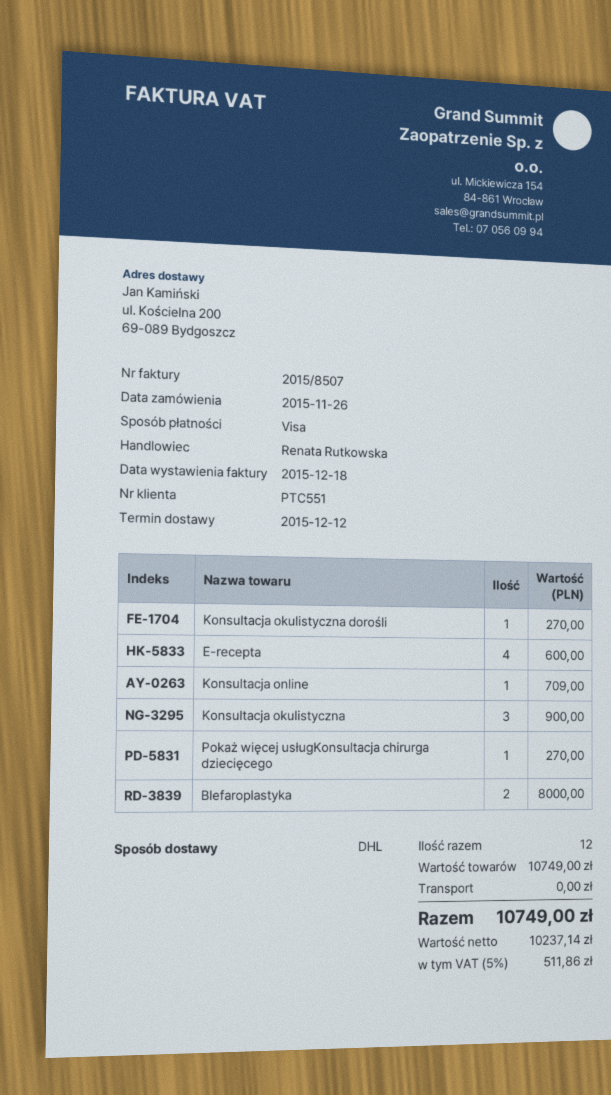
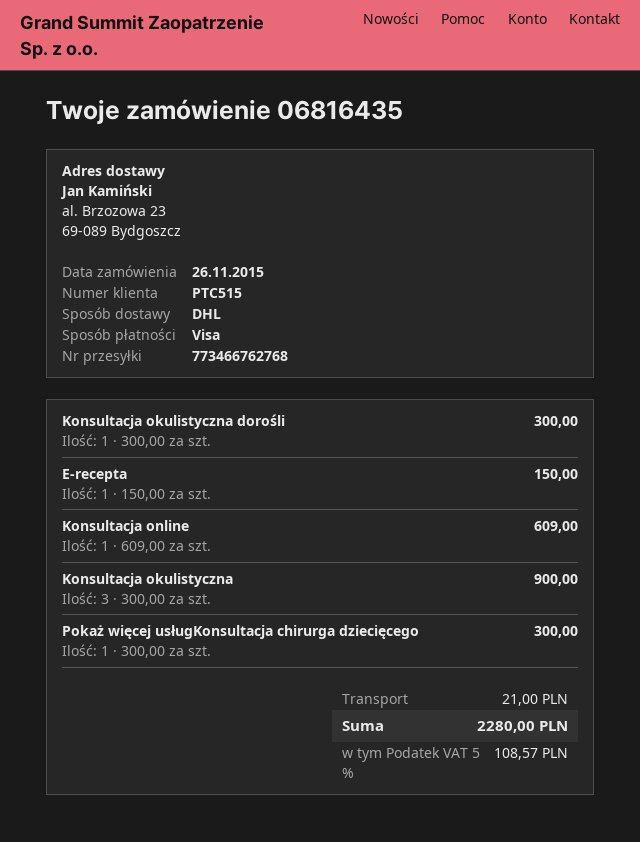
customer number: PTC551 -> PTC515
ship to: ul. Kościelna 200, 69-089 Bydgoszcz -> al. Brzozowa 23, 69-089 Bydgoszcz
Konsultacja okulistyczna dorośli: 1 for 270.00 -> 1 for 300.00
E-recepta: 4 for 600.00 -> 1 for 150.00
Konsultacja online: 1 for 709.00 -> 1 for 609.00
Pokaż więcej usługKonsultacja chirurga dziecięcego: 1 for 270.00 -> 1 for 300.00
Blefaroplastyka: 2 for 8000.00 -> none
shipping: 0.00 -> 21.00
tax: 5% = 511.86 -> 5% = 108.57
total: 10749.00 -> 2280.00

